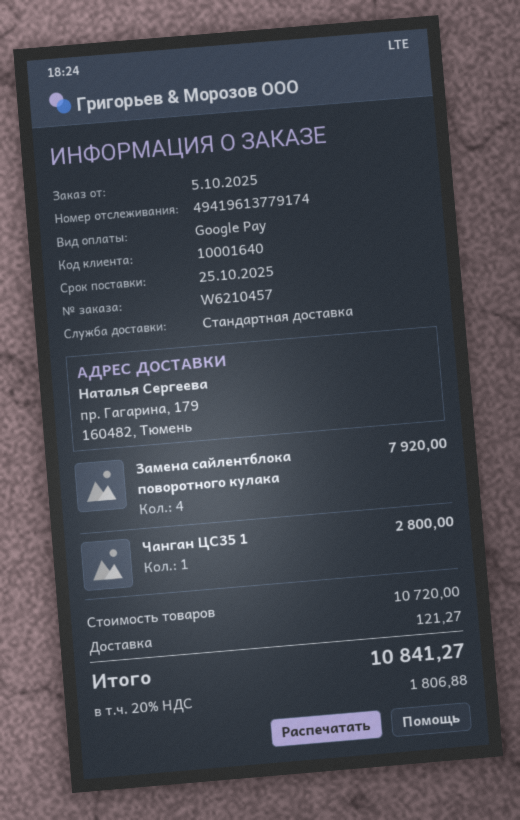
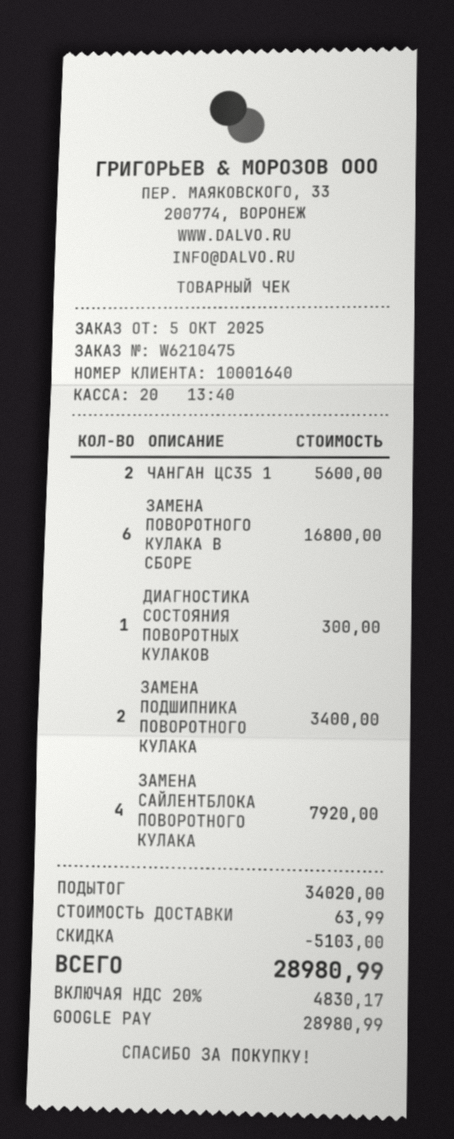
order number: W6210457 -> W6210475
Чанган ЦС35 1: 1 for 2800.00 -> 2 for 5600.00
ЗАМЕНА ПОВОРОТНОГО КУЛАКА В СБОРЕ: none -> 6 for 16800.00
ДИАГНОСТИКА СОСТОЯНИЯ ПОВОРОТНЫХ КУЛАКОВ: none -> 1 for 300.00
ЗАМЕНА ПОДШИПНИКА ПОВОРОТНОГО КУЛАКА: none -> 2 for 3400.00
subtotal: 10720.00 -> 34020.00
discount: none -> 5103.00
shipping: 121.27 -> 63.99
tax: 20% = 1806.88 -> 20% = 4830.17
total: 10841.27 -> 28980.99

